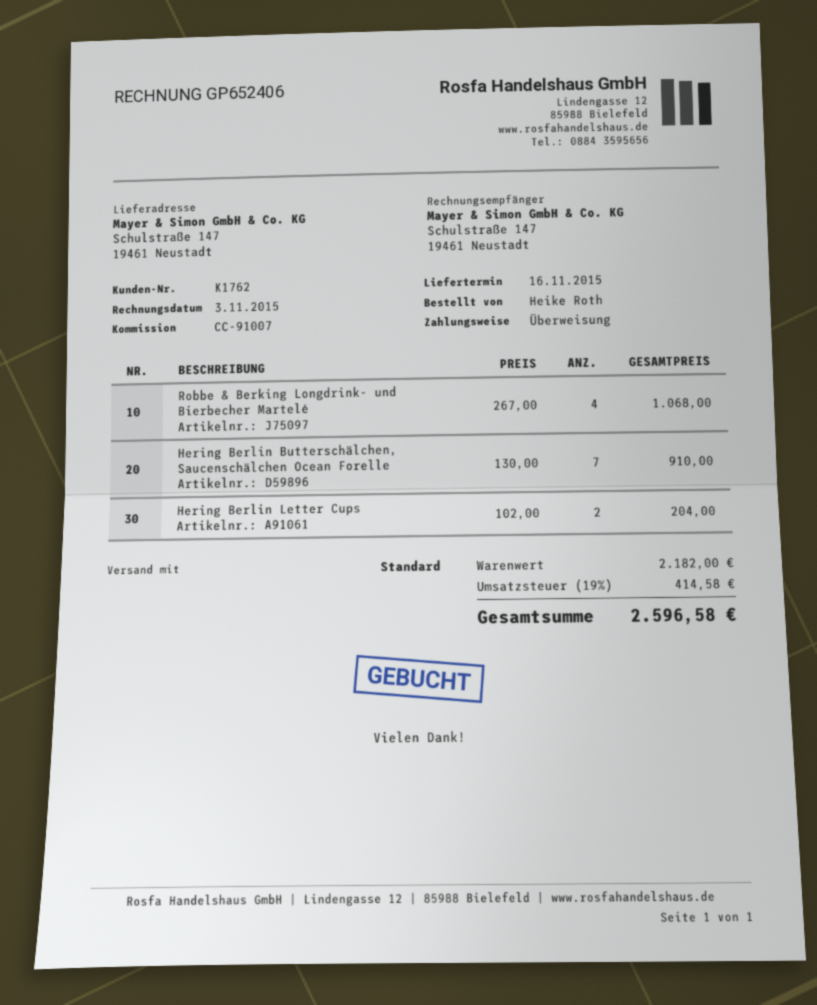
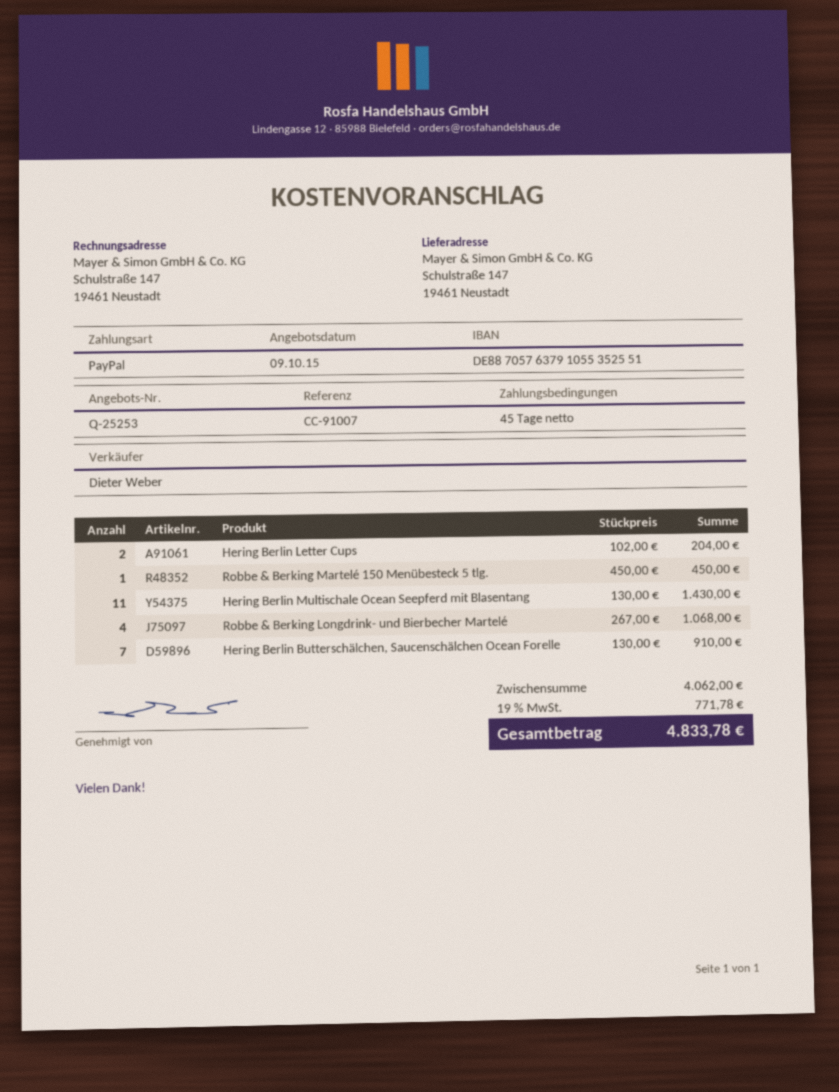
payment method: bank transfer -> PayPal
Robbe & Berking Martelé 150 Menübesteck 5 tlg.: none -> 1 x 450.00 = 450.00
Hering Berlin Multischale Ocean Seepferd mit Blasentang: none -> 11 x 130.00 = 1430.00
subtotal: 2182.00 -> 4062.00
tax: 19% = 414.58 -> 19% = 771.78
total: 2596.58 -> 4833.78

